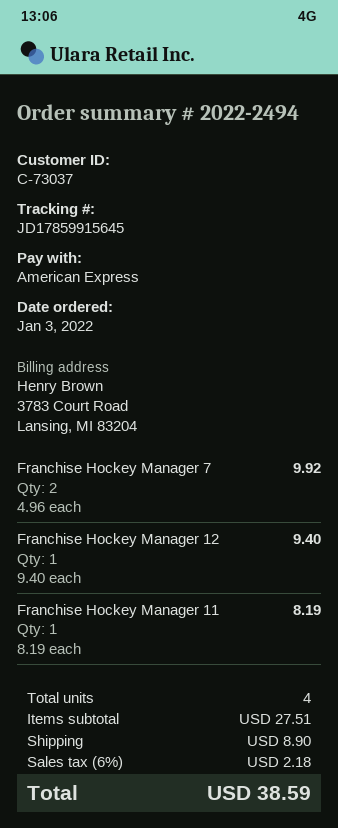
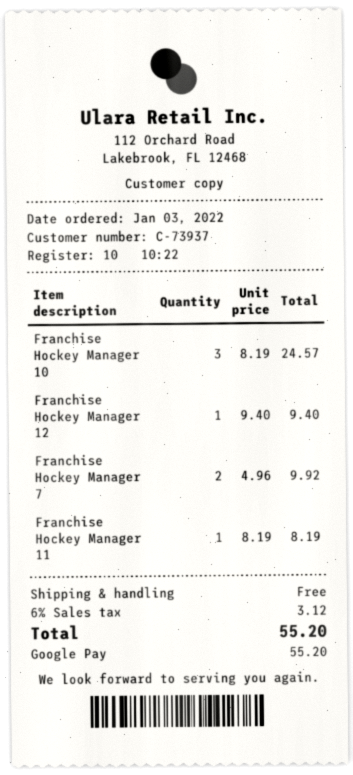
customer number: C-73037 -> C-73937
payment method: American Express -> Google Pay
Franchise Hockey Manager 10: none -> 3 x 8.19 = 24.57
shipping: 8.90 -> 0.00
tax: 6% = 2.18 -> 6% = 3.12
total: 38.59 -> 55.20

